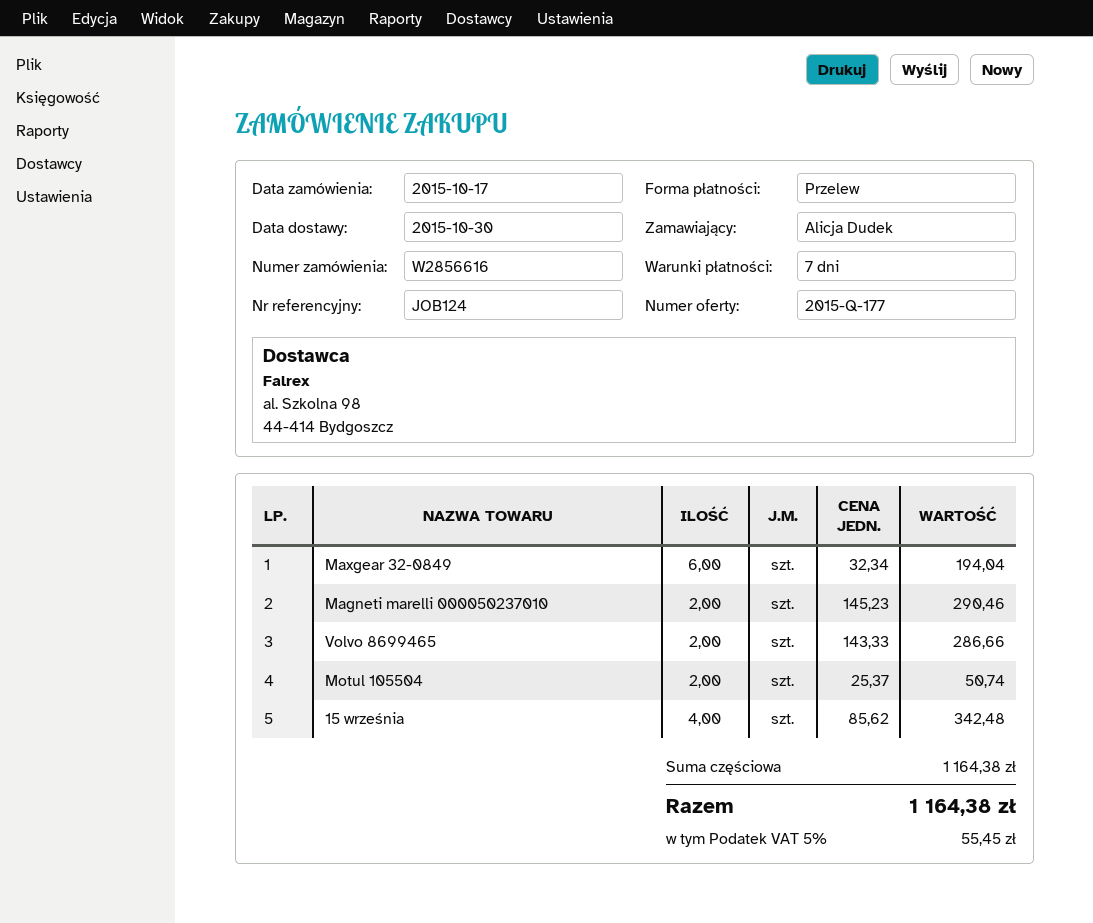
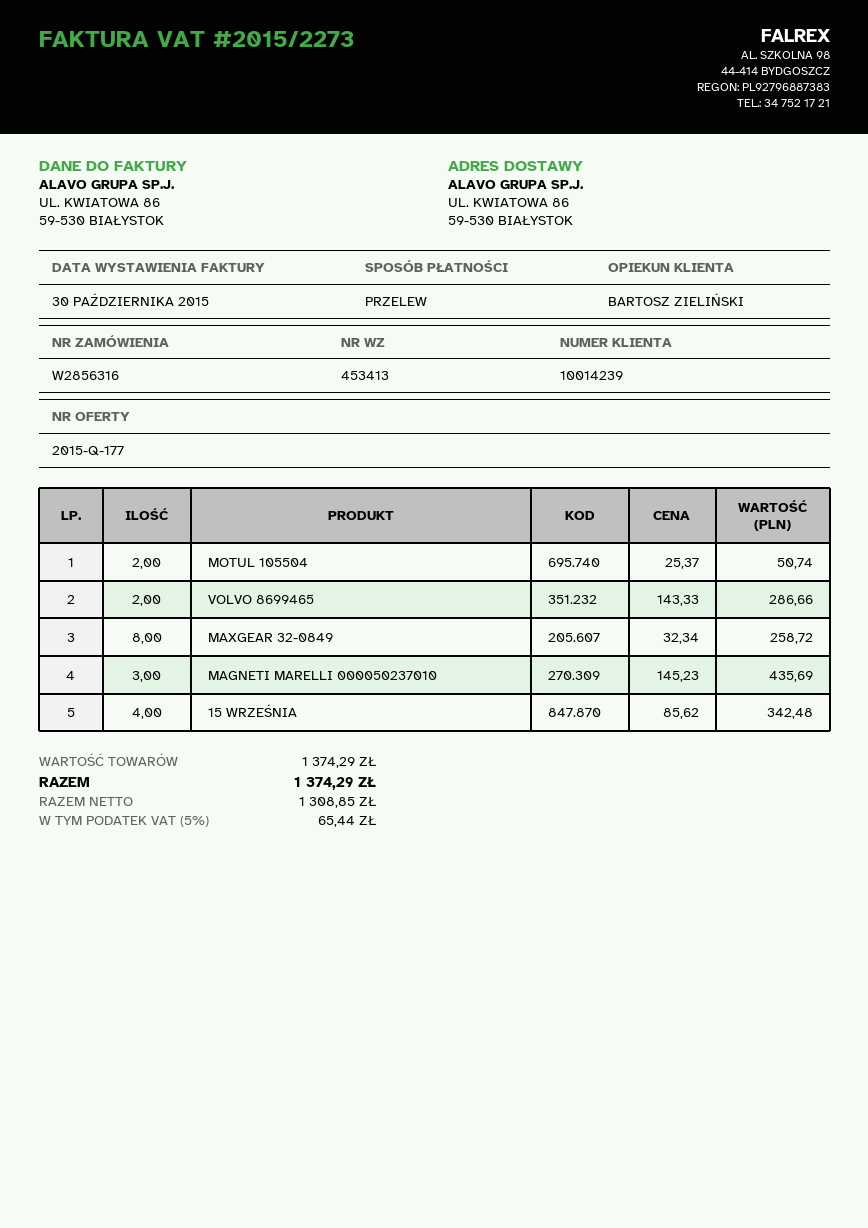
order number: W2856616 -> W2856316
Maxgear 32-0849: 6 x 32.34 = 194.04 -> 8 x 32.34 = 258.72
Magneti marelli 000050237010: 2 x 145.23 = 290.46 -> 3 x 145.23 = 435.69
subtotal: 1164.38 -> 1374.29
tax: 5% = 55.45 -> 5% = 65.44
total: 1164.38 -> 1374.29

